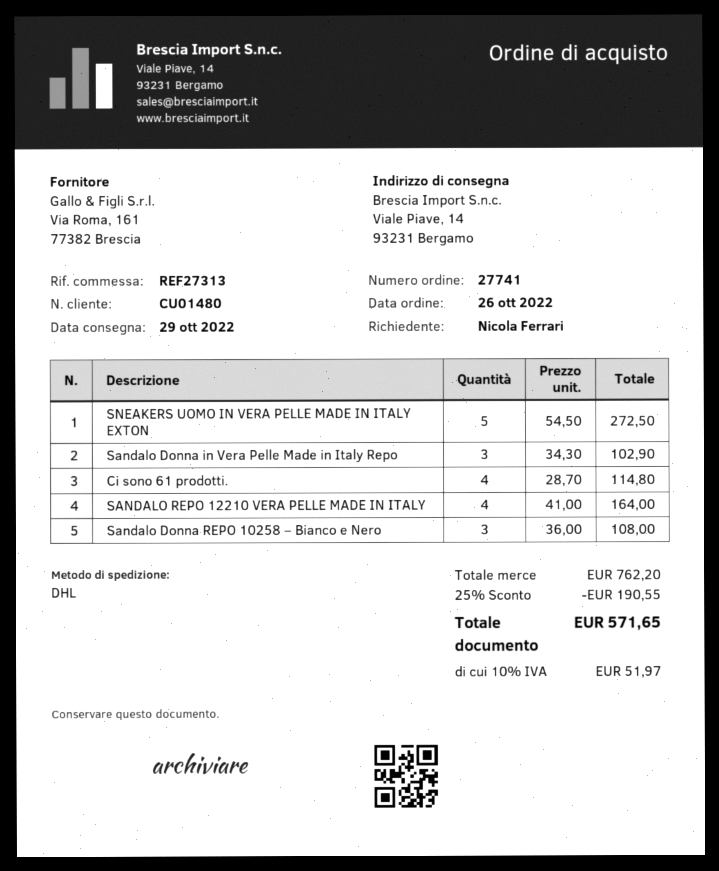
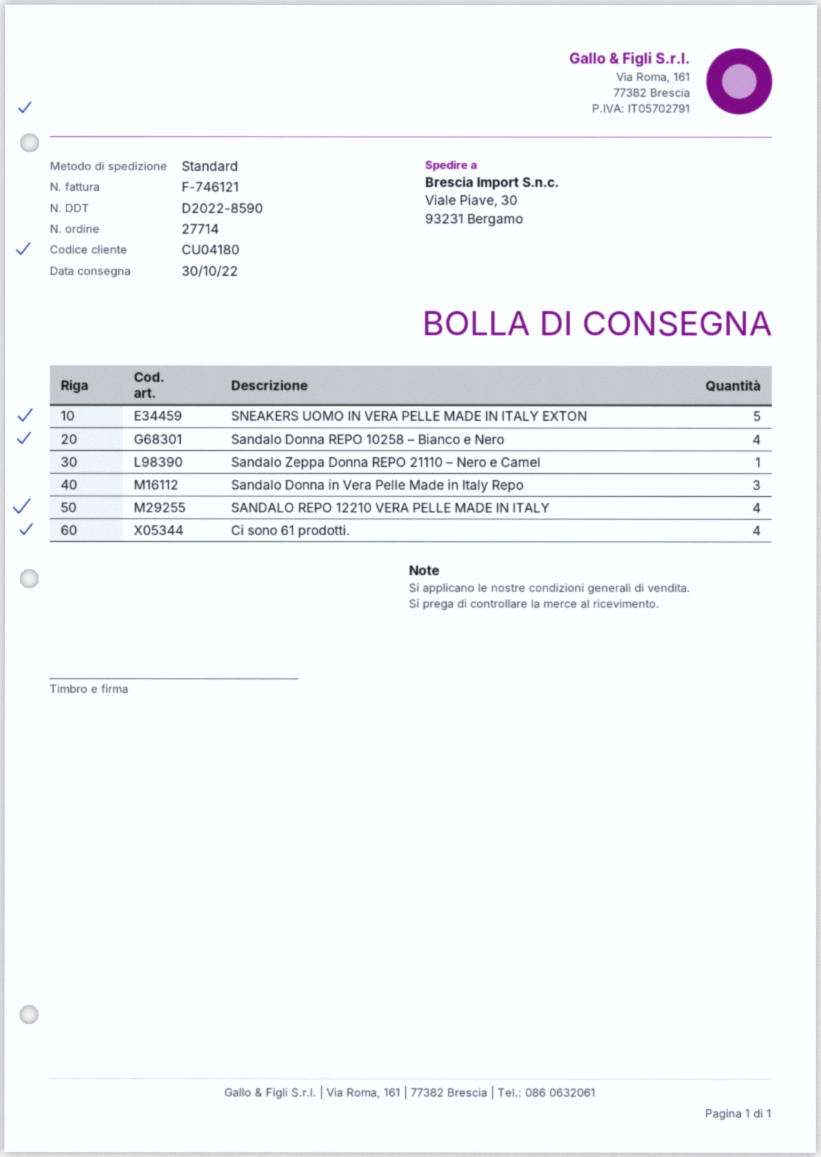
order number: 27741 -> 27714
delivery date: 2022-10-29 -> 2022-10-30
customer number: CU01480 -> CU04180
shipping method: DHL -> standard
ship to: Viale Piave, 14, 93231 Bergamo -> Viale Piave, 30, 93231 Bergamo
Sandalo Donna REPO 10258 – Bianco e Nero: 3 -> 4
Sandalo Zeppa Donna REPO 21110 – Nero e Camel: none -> 1

